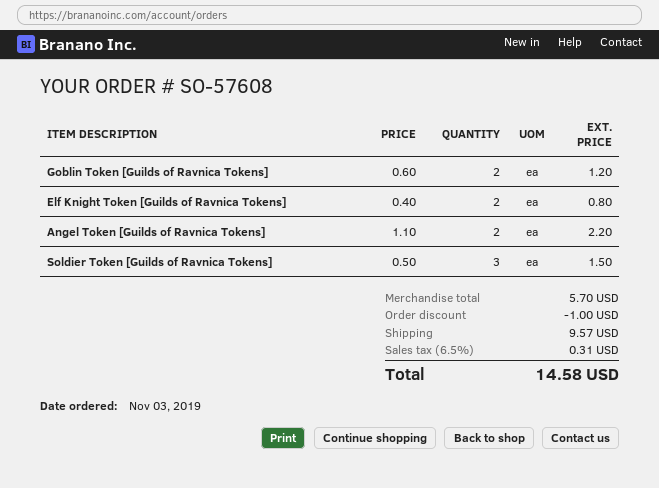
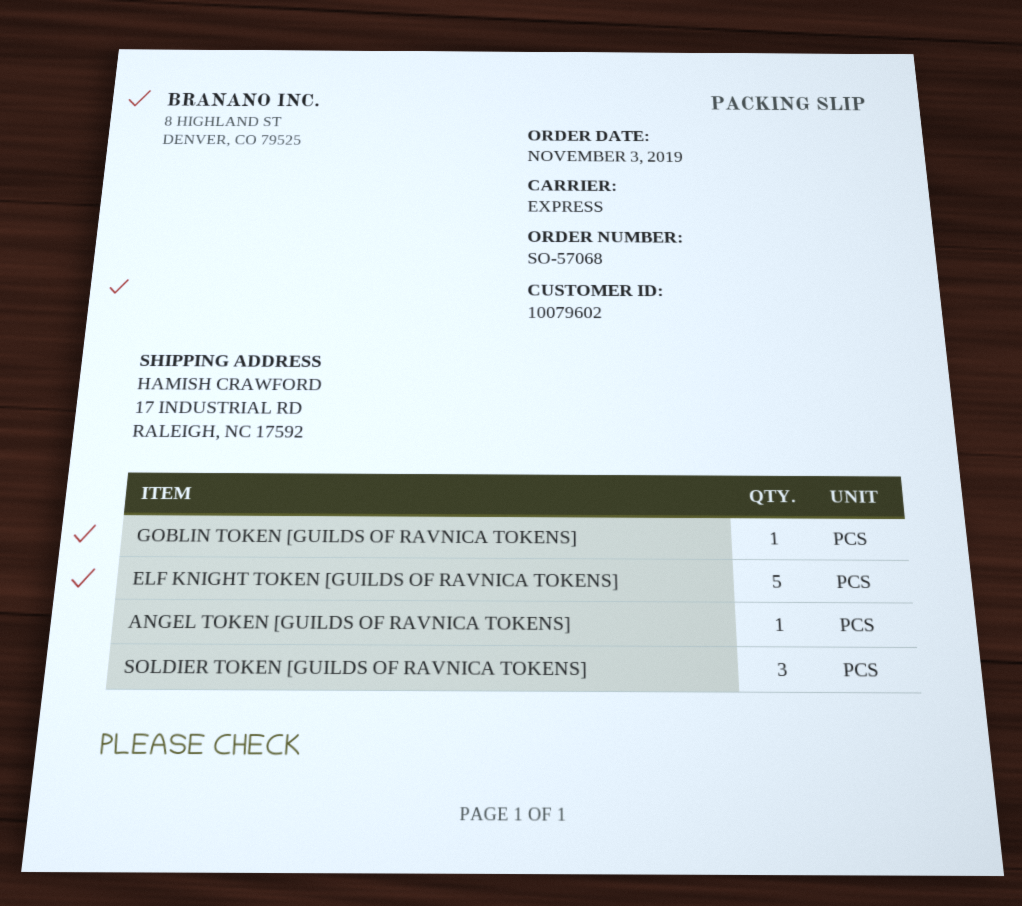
order number: SO-57608 -> SO-57068
Goblin Token [Guilds of Ravnica Tokens]: 2 -> 1
Elf Knight Token [Guilds of Ravnica Tokens]: 2 -> 5
Angel Token [Guilds of Ravnica Tokens]: 2 -> 1

